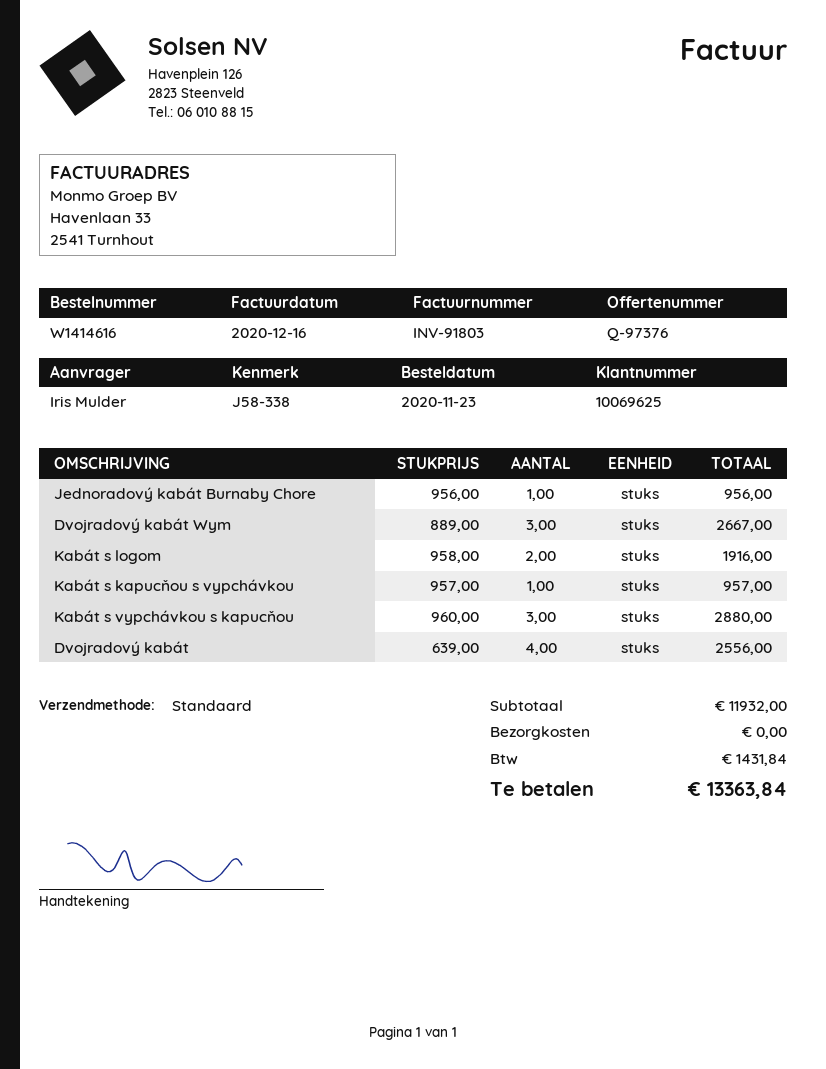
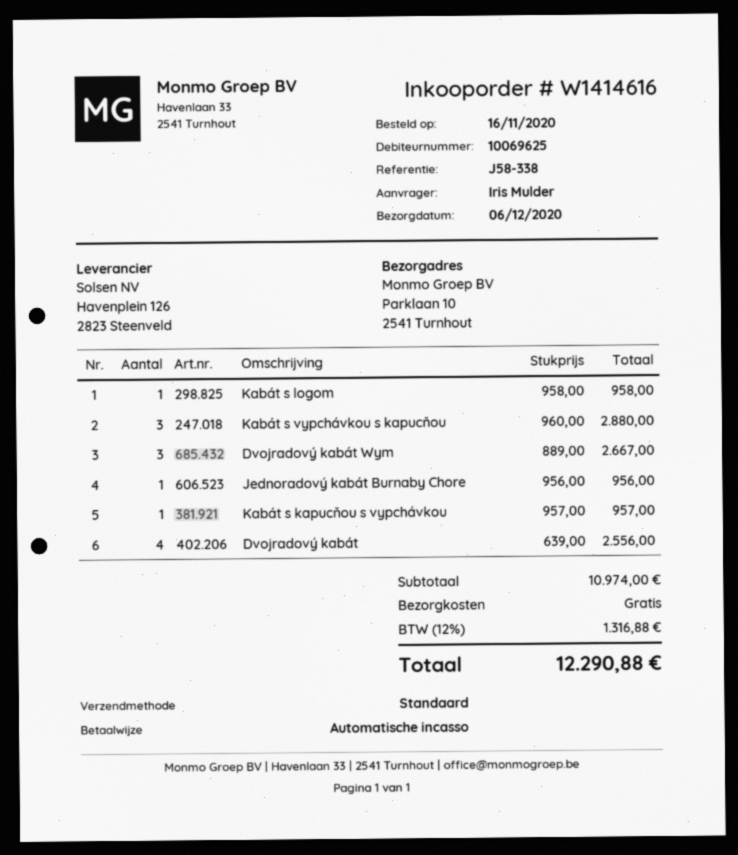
order date: 2020-11-23 -> 2020-11-16
Kabát s logom: 2 x 958.00 = 1916.00 -> 1 x 958.00 = 958.00
subtotal: 11932.00 -> 10974.00
tax: 1431.84 -> 1316.88
total: 13363.84 -> 12290.88

